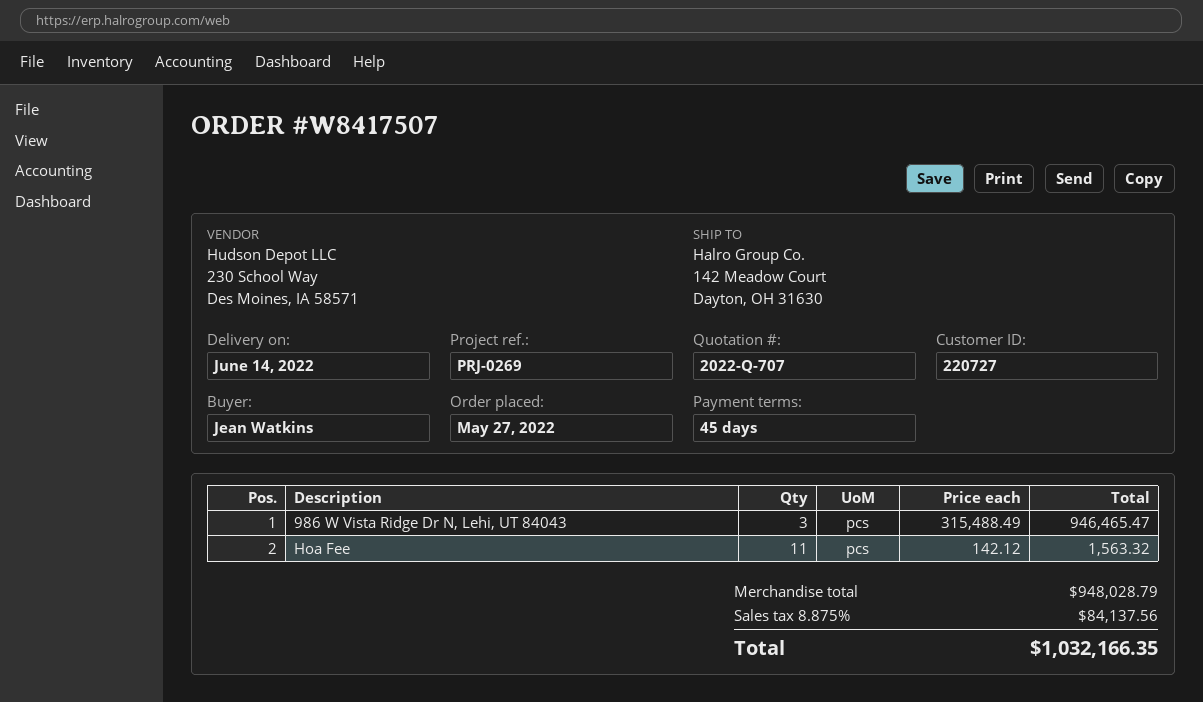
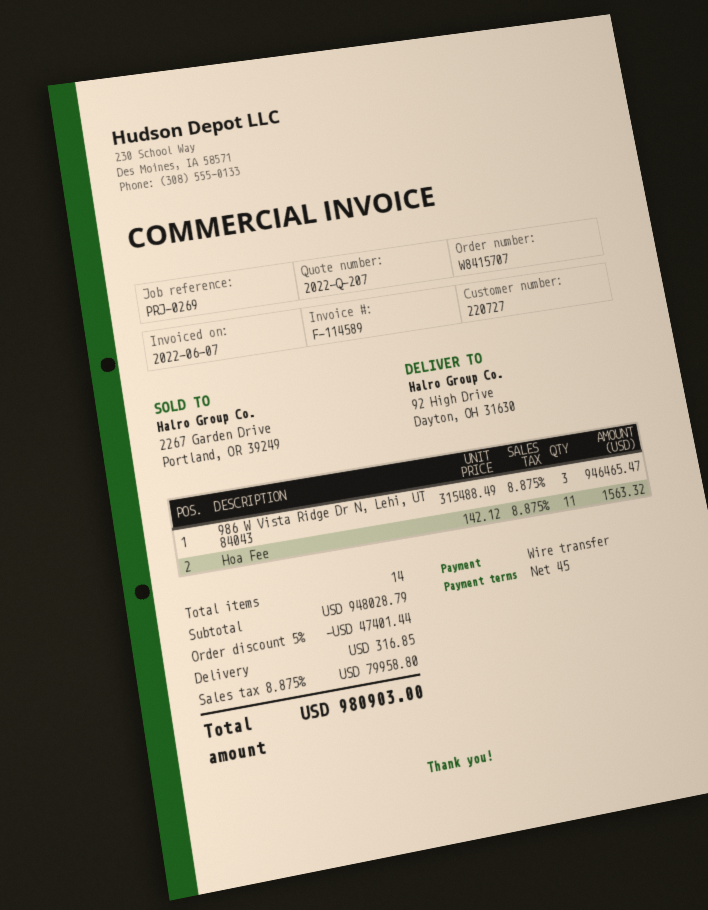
quote number: 2022-Q-707 -> 2022-Q-207
order number: W8417507 -> W8415707
ship to: 142 Meadow Court, Dayton, OH 31630 -> 92 High Drive, Dayton, OH 31630
discount: none -> 5% = 47401.44
shipping: none -> 316.85
tax: 8.875% = 84137.56 -> 8.875% = 79958.80
total: 1032166.35 -> 980903.00

